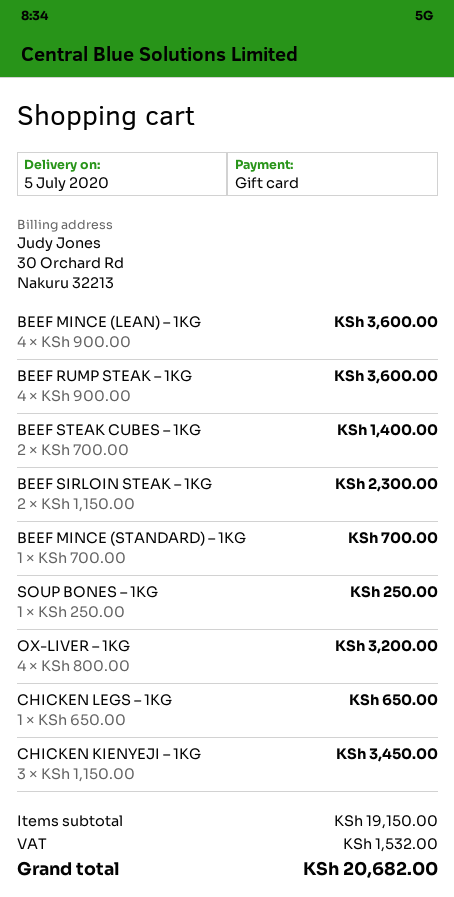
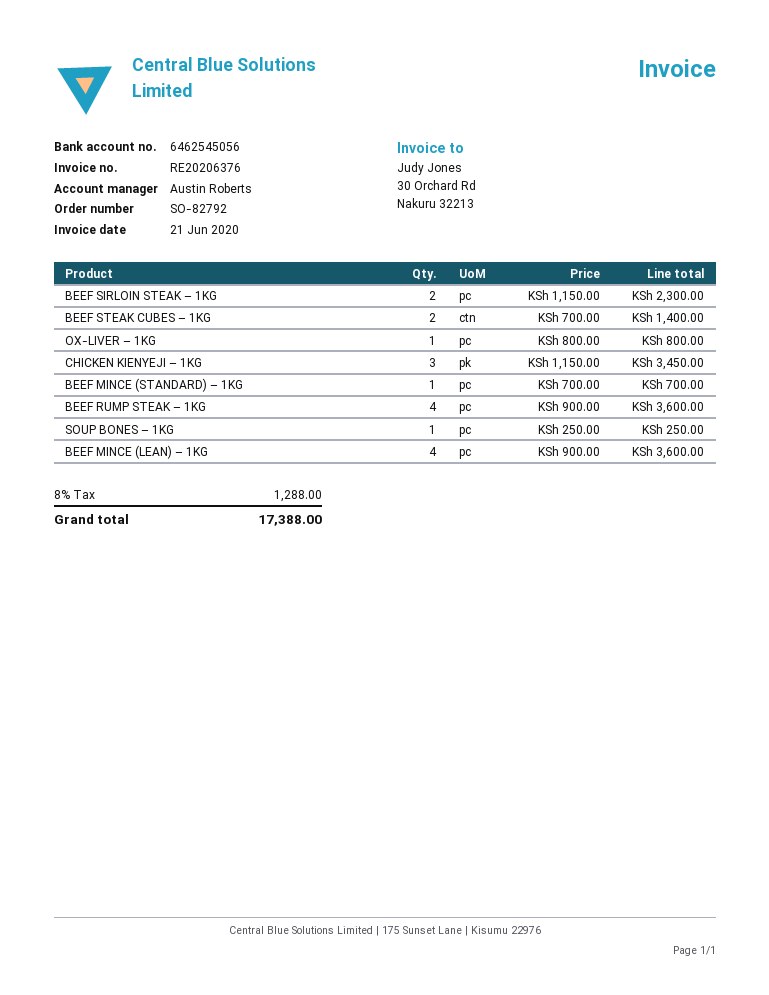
OX-LIVER – 1KG: 4 x 800.00 = 3200.00 -> 1 x 800.00 = 800.00
CHICKEN LEGS – 1KG: 1 x 650.00 = 650.00 -> none
tax: 1532.00 -> 1288.00
total: 20682.00 -> 17388.00

